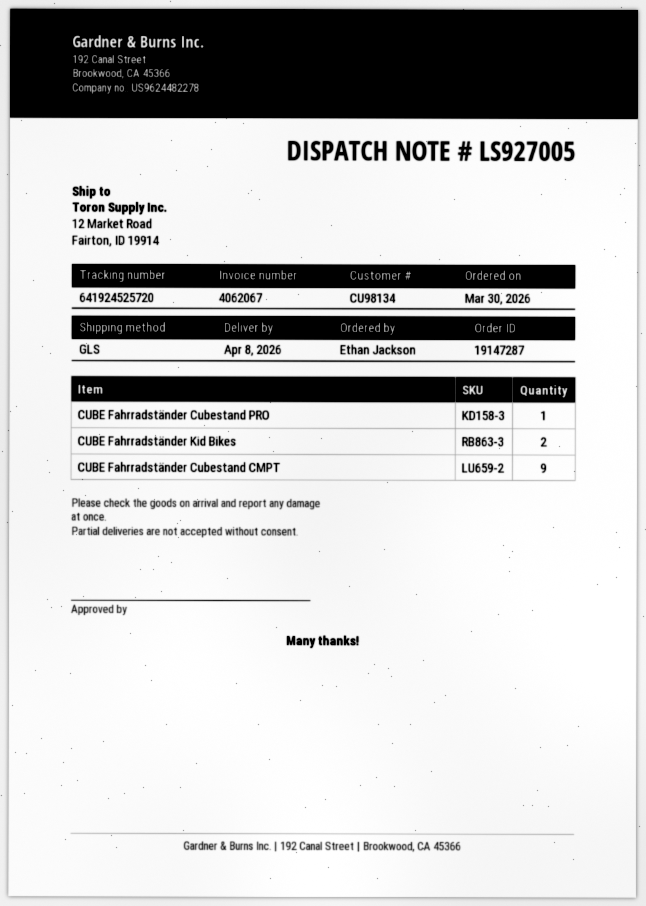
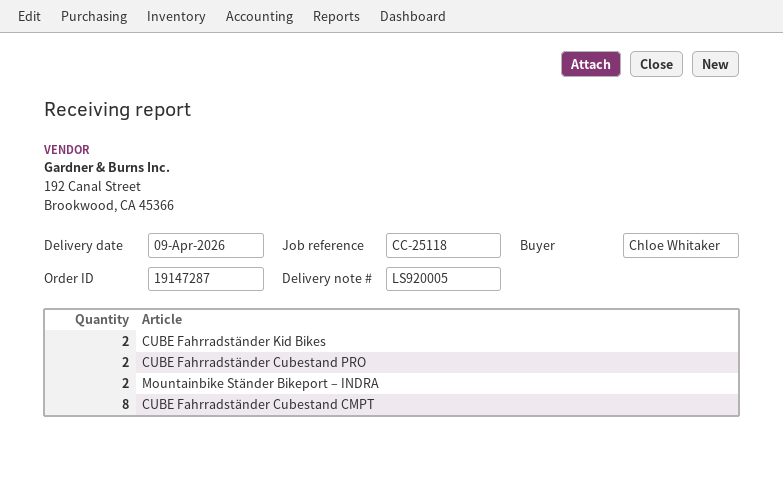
delivery note number: LS927005 -> LS920005
delivery date: 2026-04-08 -> 2026-04-09
ordered by: Ethan Jackson -> Chloe Whitaker
CUBE Fahrradständer Cubestand PRO: 1 -> 2
CUBE Fahrradständer Cubestand CMPT: 9 -> 8
Mountainbike Ständer Bikeport – INDRA: none -> 2

